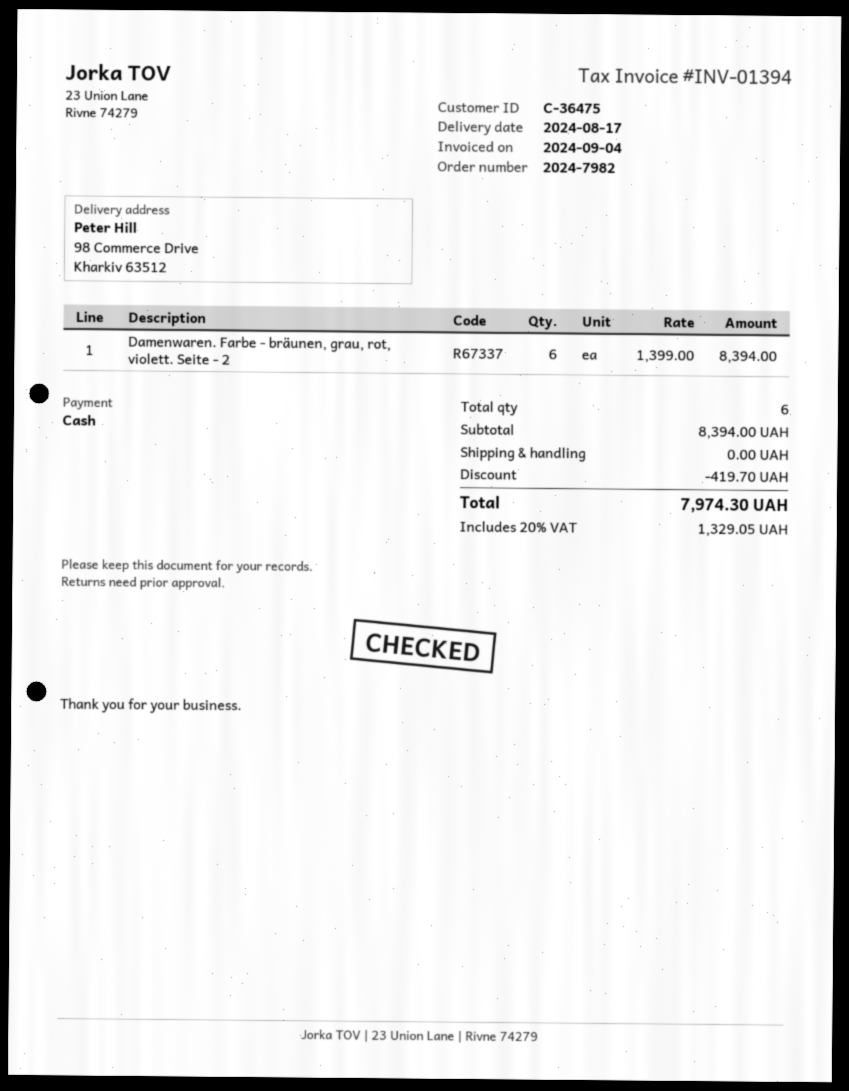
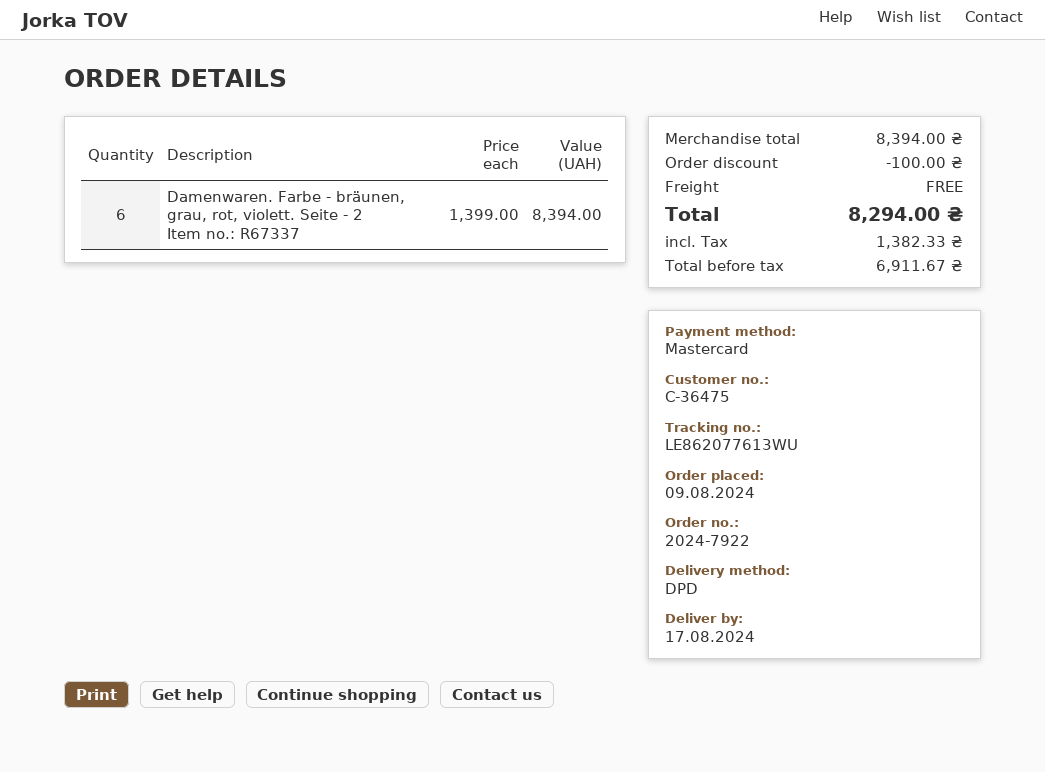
order number: 2024-7982 -> 2024-7922
payment method: cash -> Mastercard
discount: 419.70 -> 100.00
tax: 1329.05 -> 1382.33
total: 7974.30 -> 8294.00

